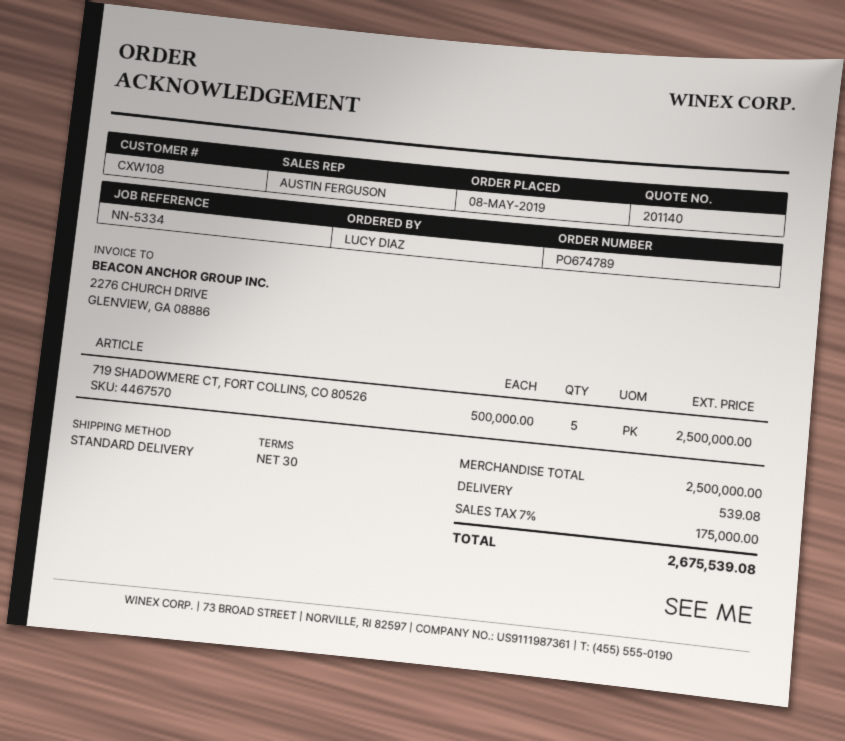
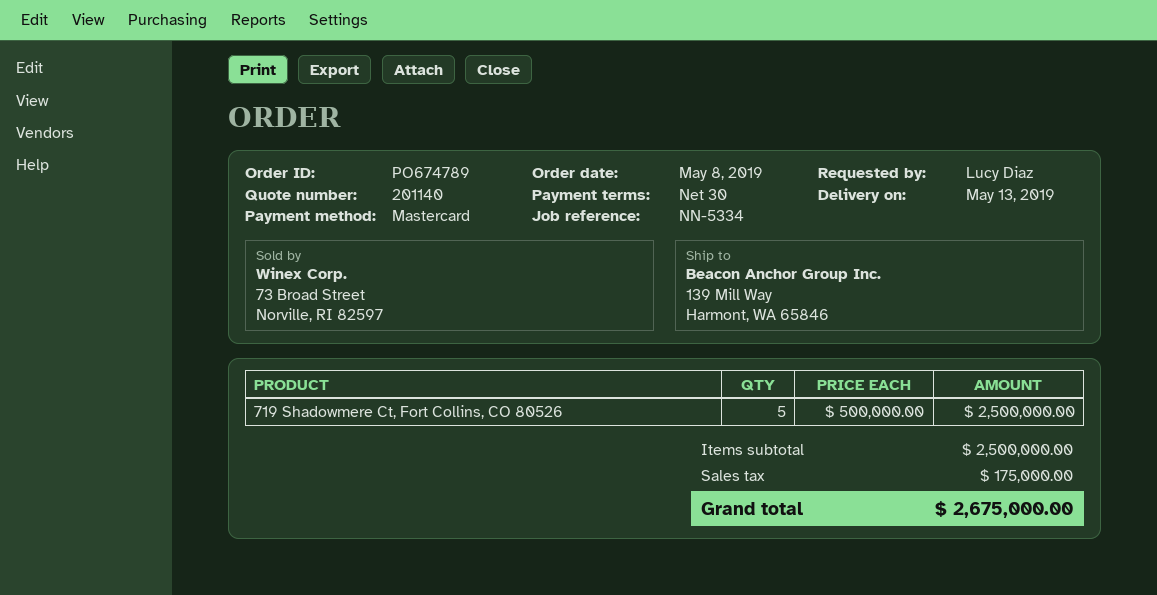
shipping: 539.08 -> none
total: 2675539.08 -> 2675000.00

